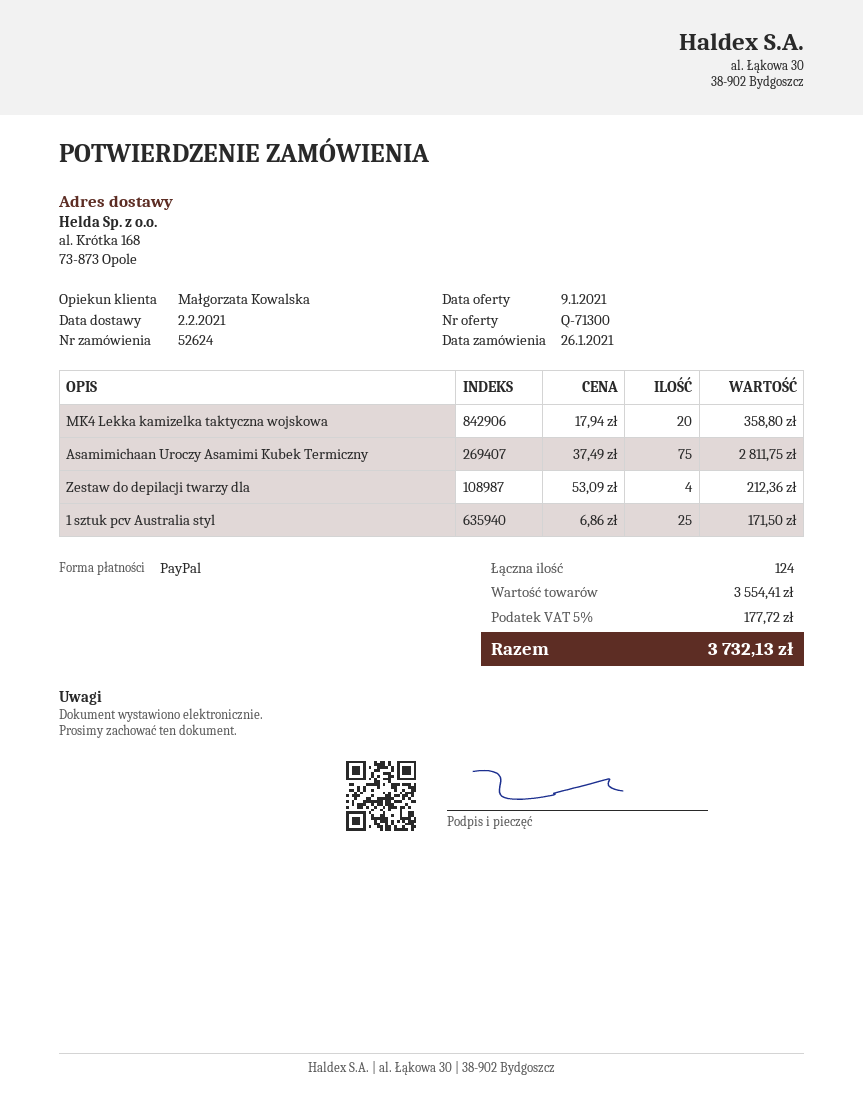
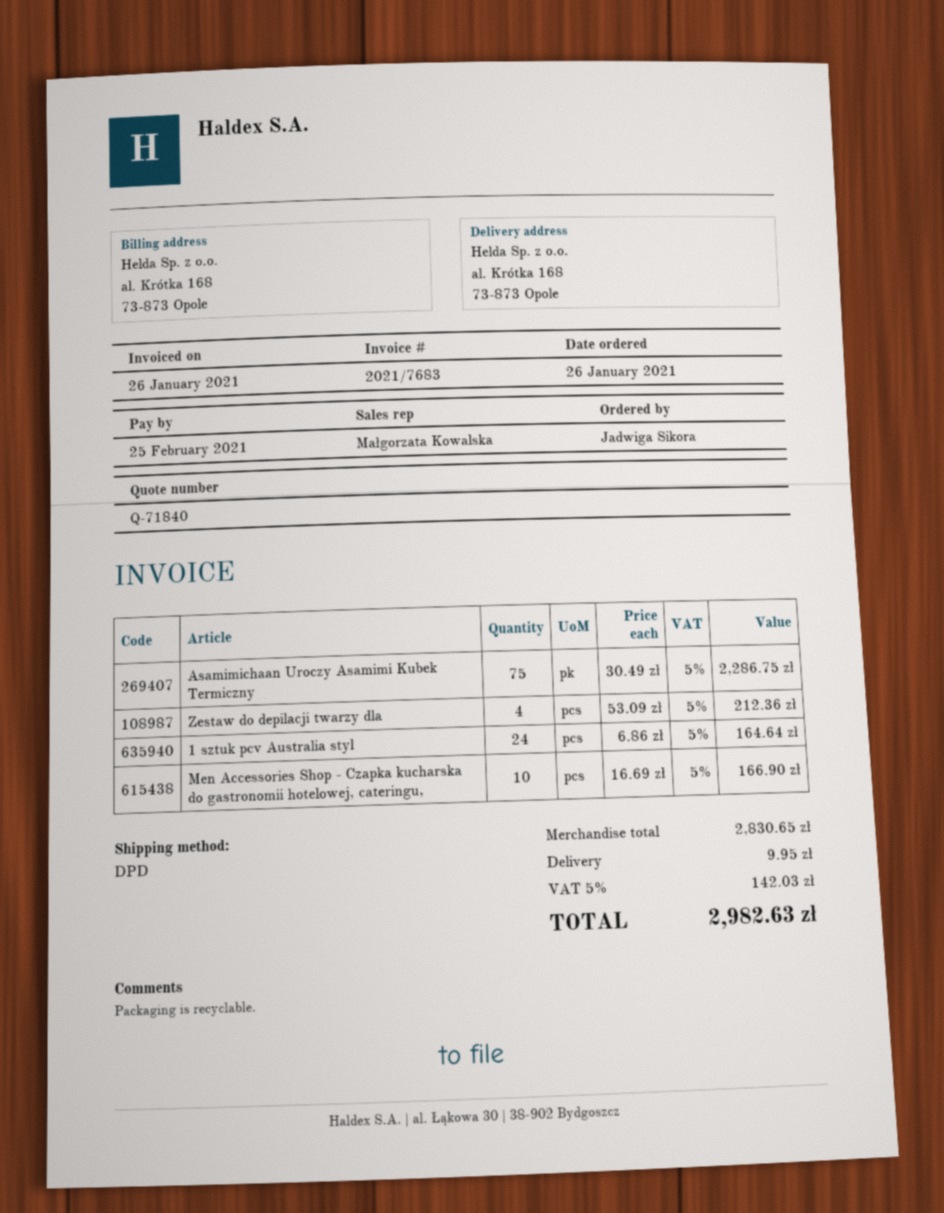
quote number: Q-71300 -> Q-71840
MK4 Lekka kamizelka taktyczna wojskowa: 20 x 17.94 = 358.80 -> none
Asamimichaan Uroczy Asamimi Kubek Termiczny: 75 x 37.49 = 2811.75 -> 75 x 30.49 = 2286.75
1 sztuk pcv Australia styl: 25 x 6.86 = 171.50 -> 24 x 6.86 = 164.64
Men Accessories Shop - Czapka kucharska do gastronomii hotelowej, cateringu,: none -> 10 x 16.69 = 166.90
subtotal: 3554.41 -> 2830.65
shipping: none -> 9.95
tax: 5% = 177.72 -> 5% = 142.03
total: 3732.13 -> 2982.63

